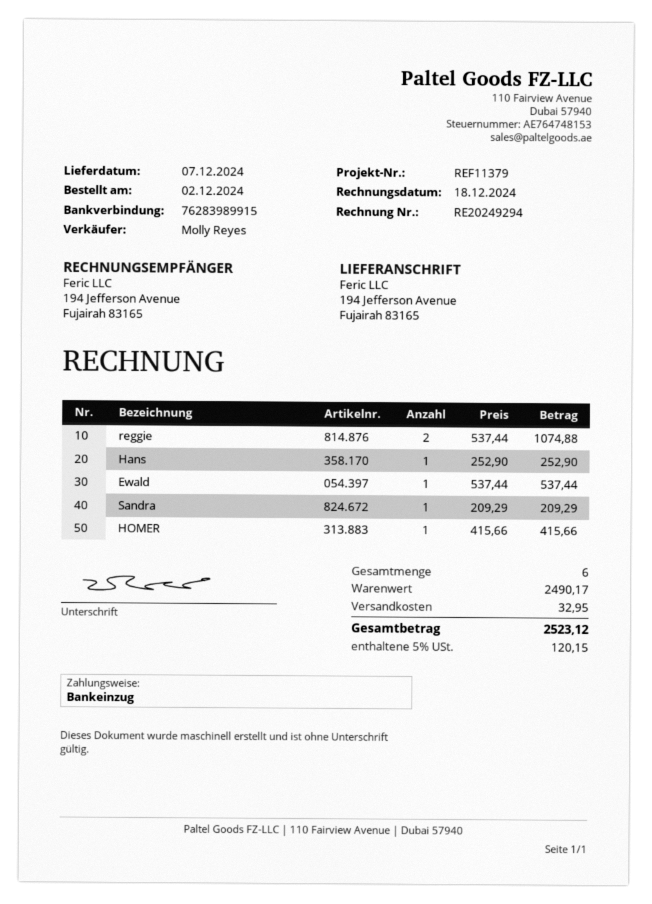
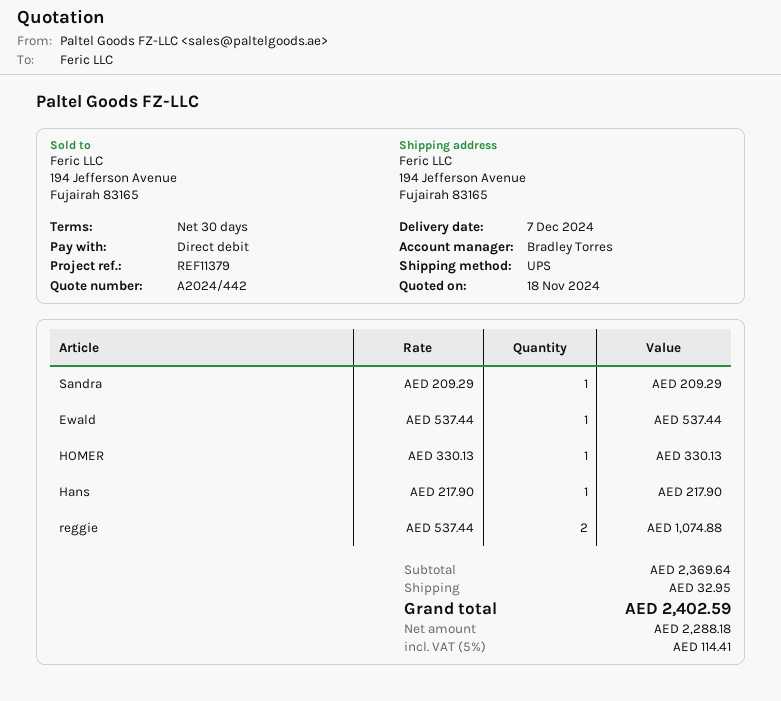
sales rep: Molly Reyes -> Bradley Torres
Hans: 1 x 252.90 = 252.90 -> 1 x 217.90 = 217.90
HOMER: 1 x 415.66 = 415.66 -> 1 x 330.13 = 330.13
subtotal: 2490.17 -> 2369.64
tax: 5% = 120.15 -> 5% = 114.41
total: 2523.12 -> 2402.59

